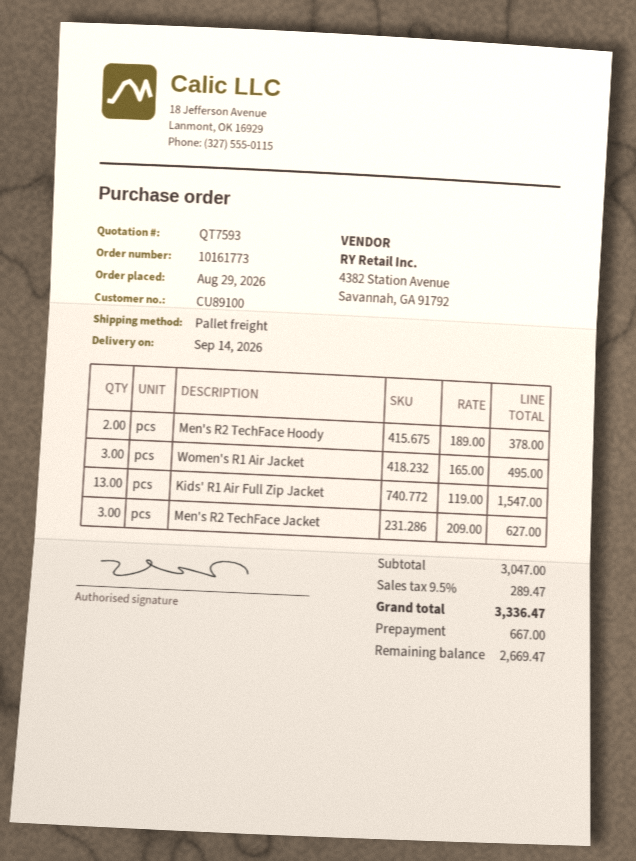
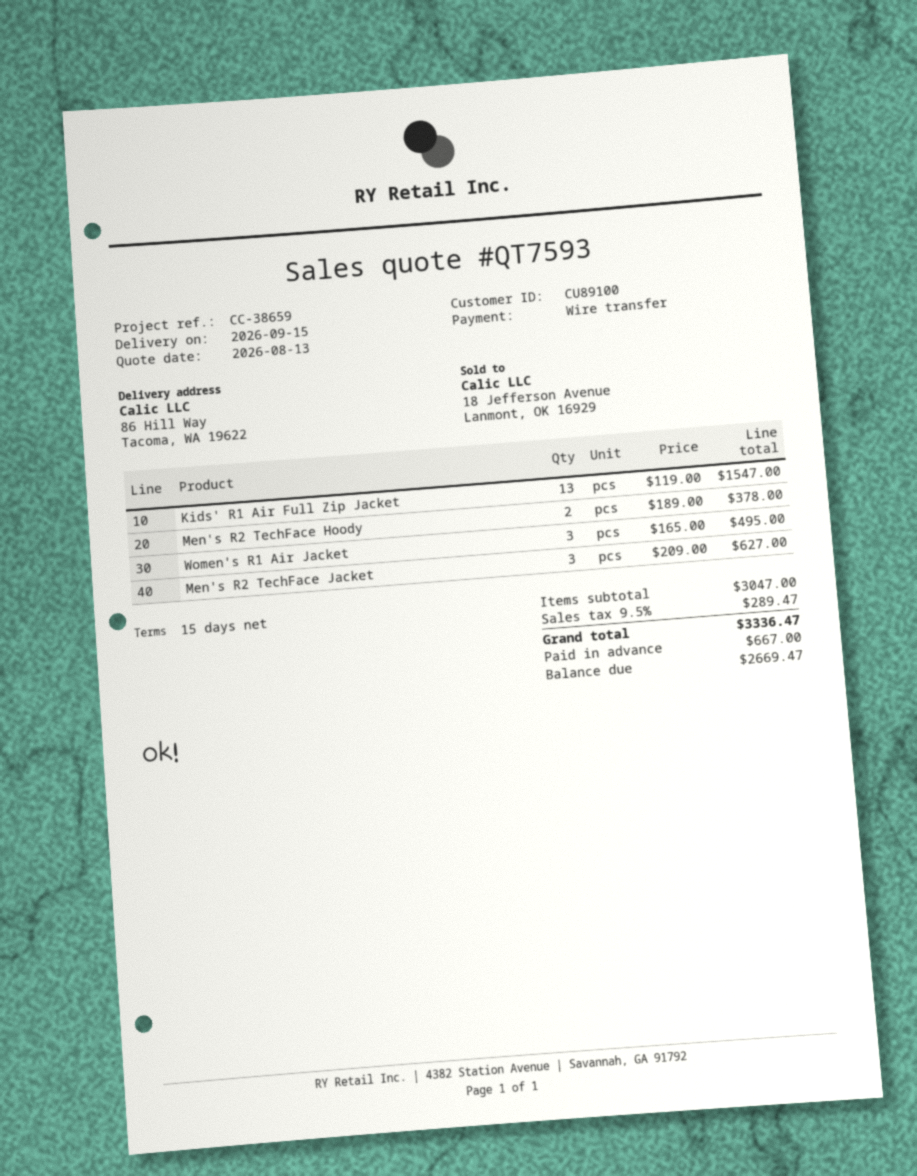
delivery date: 2026-09-14 -> 2026-09-15

